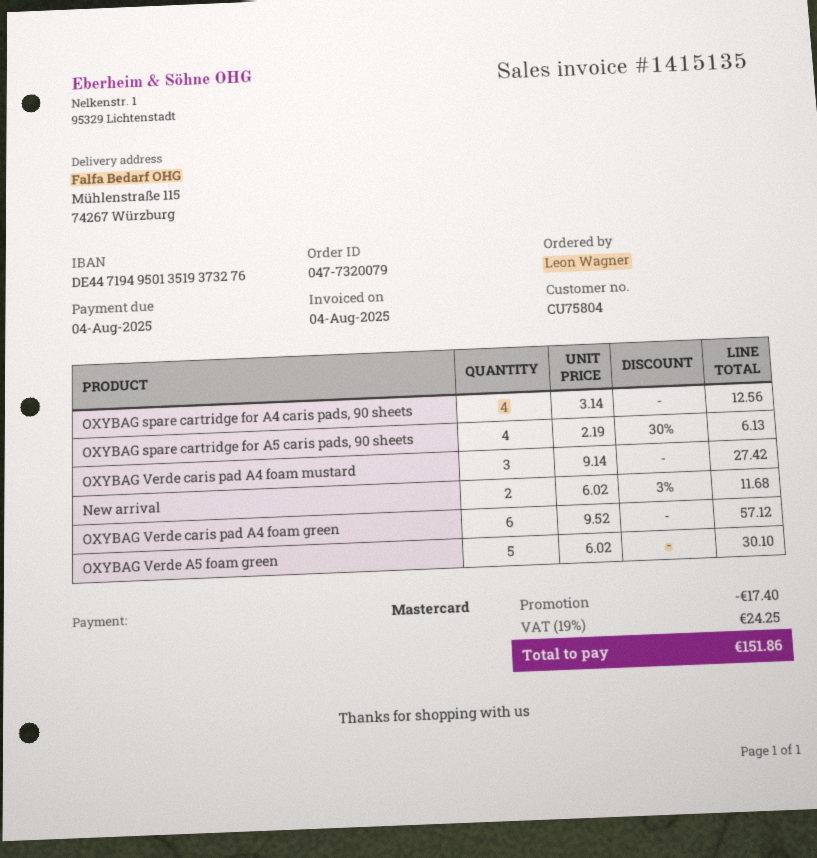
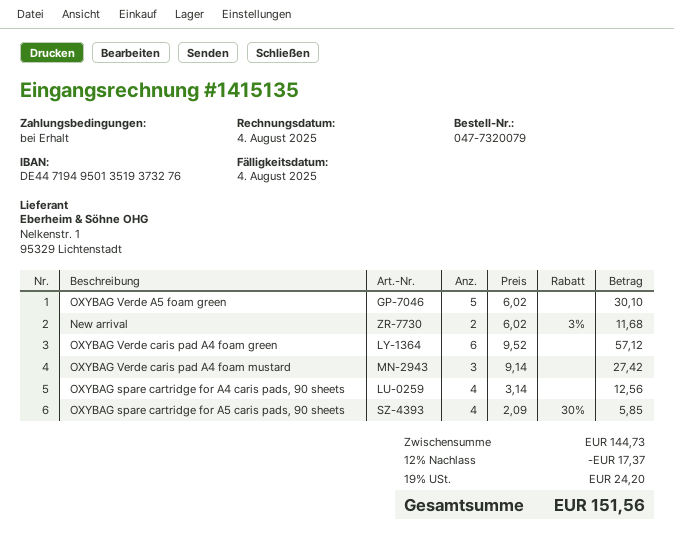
OXYBAG spare cartridge for A5 caris pads, 90 sheets: 4 x 2.19 - 30% = 6.13 -> 4 x 2.09 - 30% = 5.85
discount: 17.40 -> 17.37
tax: 19% = 24.25 -> 19% = 24.20
total: 151.86 -> 151.56

